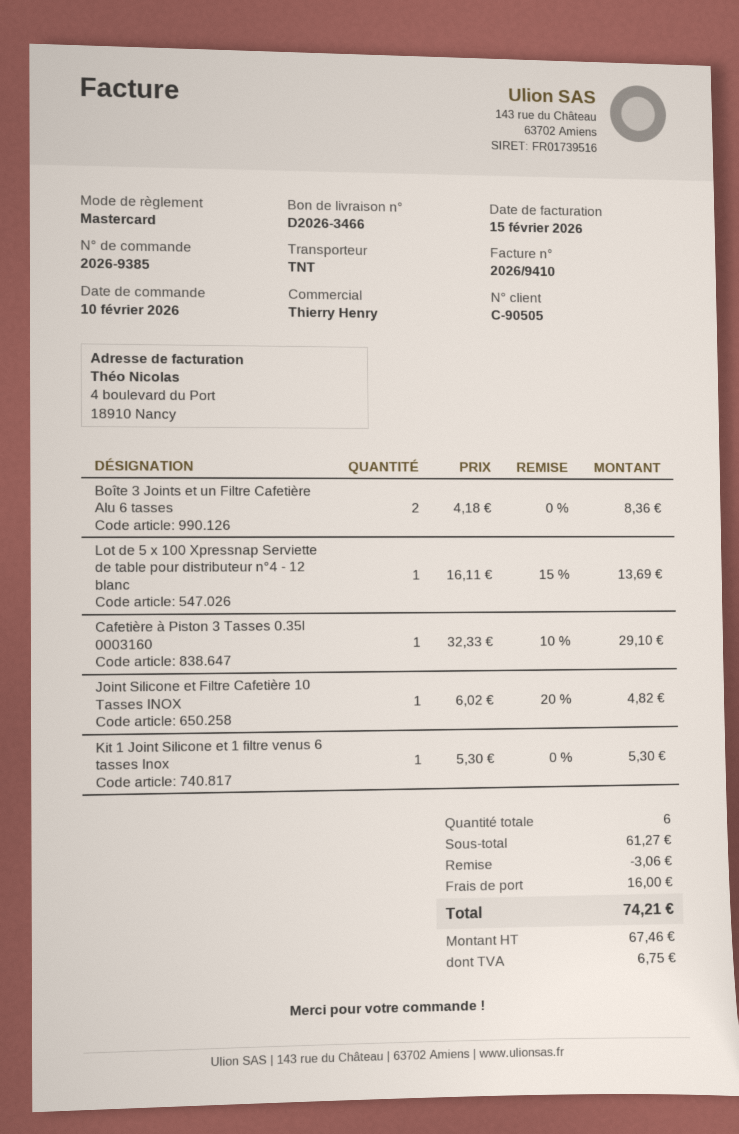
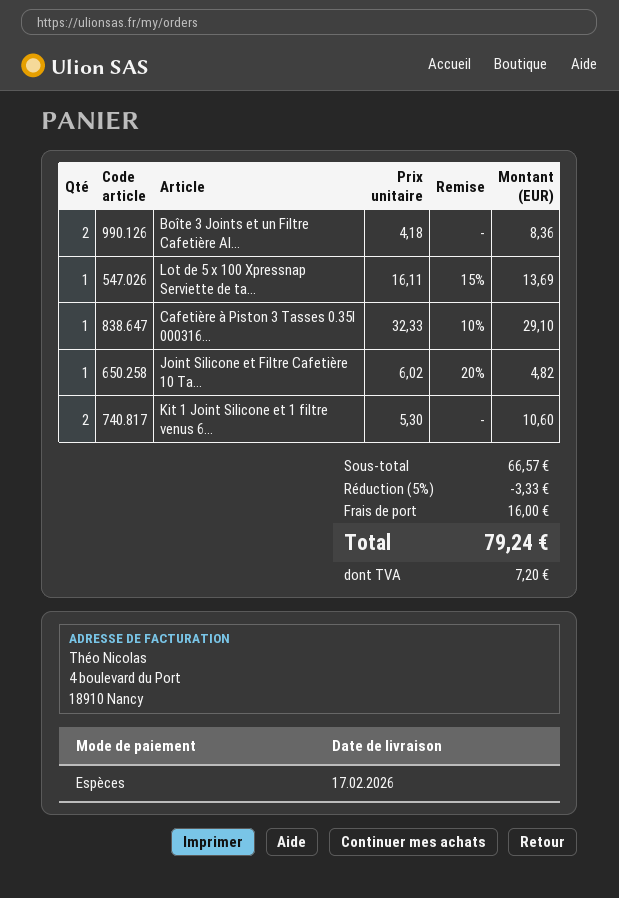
payment method: Mastercard -> cash
Kit 1 Joint Silicone et 1 filtre venus 6 tasses Inox: 1 x 5.30 = 5.30 -> 2 x 5.30 = 10.60
subtotal: 61.27 -> 66.57
discount: 3.06 -> 3.33
tax: 6.75 -> 7.20
total: 74.21 -> 79.24

